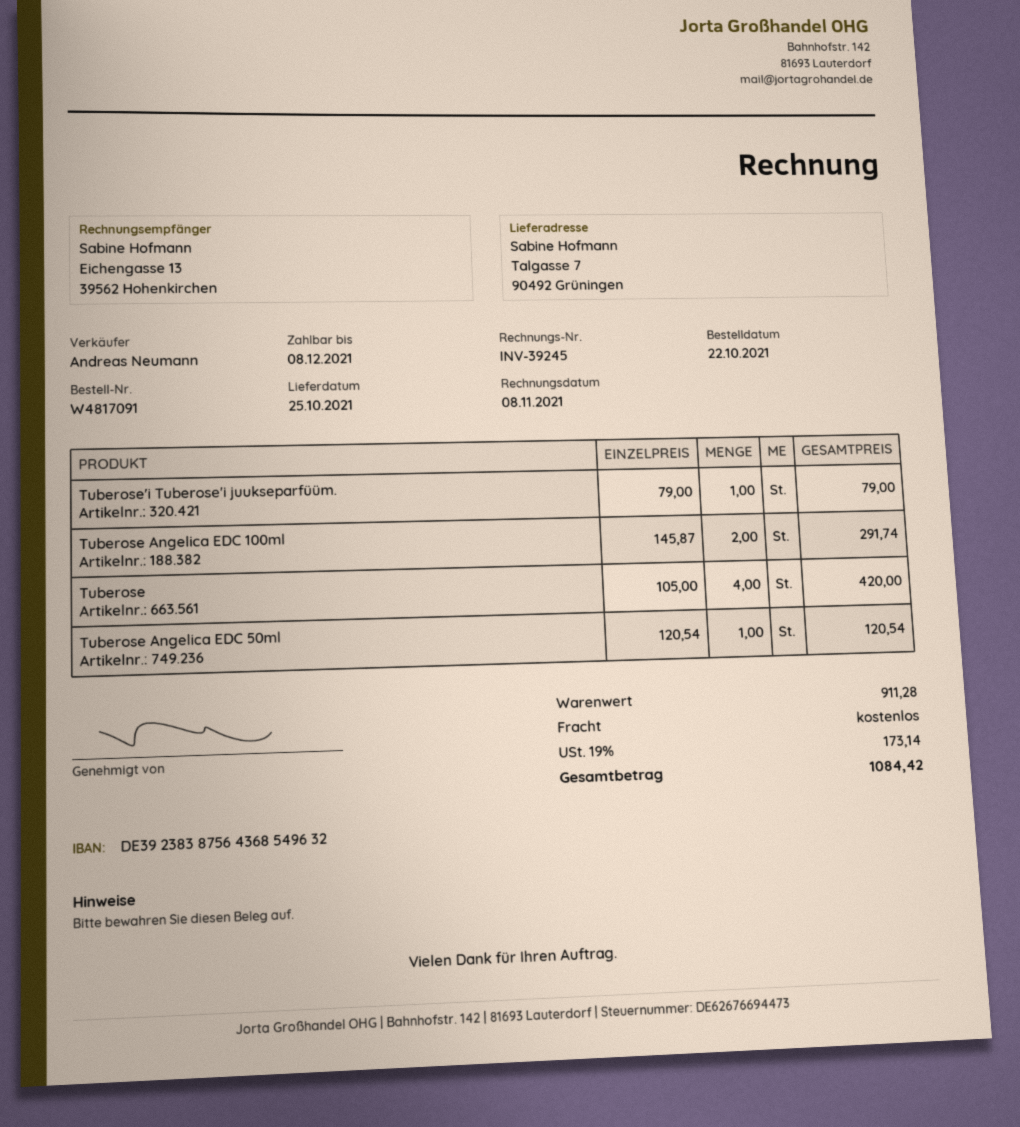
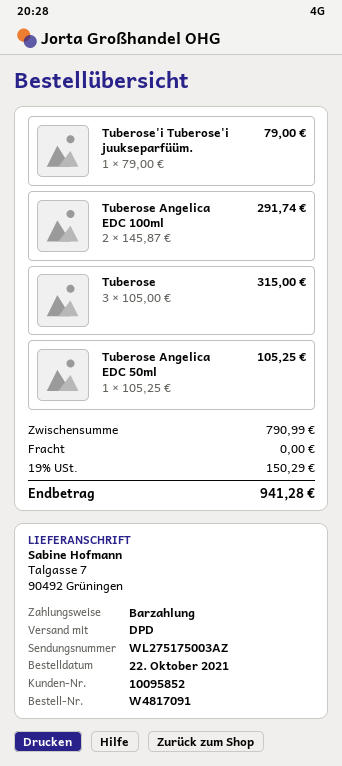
Tuberose: 4 x 105.00 = 420.00 -> 3 x 105.00 = 315.00
Tuberose Angelica EDC 50ml: 1 x 120.54 = 120.54 -> 1 x 105.25 = 105.25
subtotal: 911.28 -> 790.99
tax: 19% = 173.14 -> 19% = 150.29
total: 1084.42 -> 941.28

